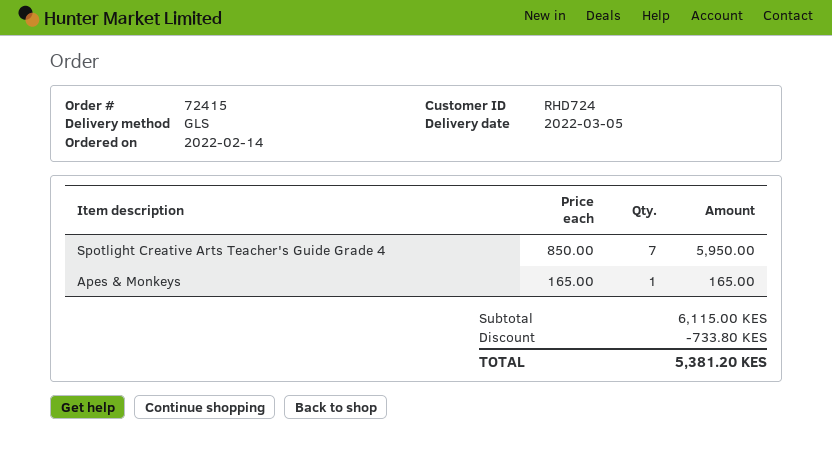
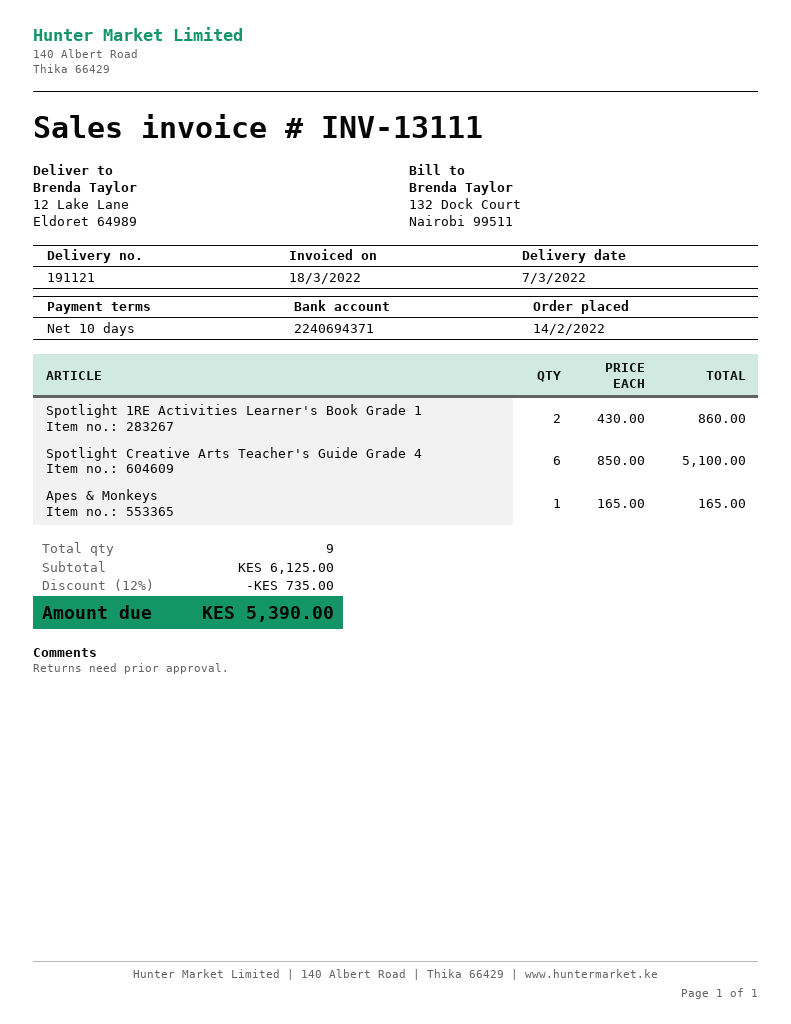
delivery date: 2022-03-05 -> 2022-03-07
Spotlight Creative Arts Teacher's Guide Grade 4: 7 x 850.00 = 5950.00 -> 6 x 850.00 = 5100.00
Spotlight 1RE Activities Learner's Book Grade 1: none -> 2 x 430.00 = 860.00
subtotal: 6115.00 -> 6125.00
discount: 733.80 -> 735.00
total: 5381.20 -> 5390.00

